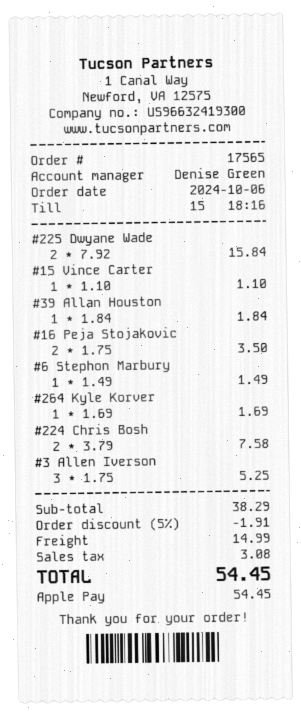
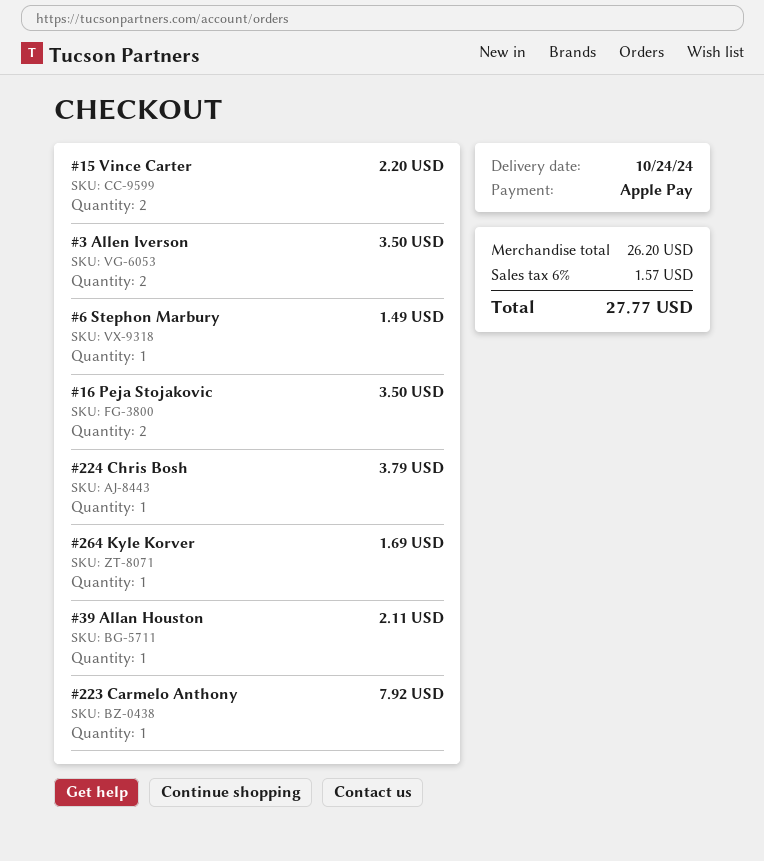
#225 Dwyane Wade: 2 for 15.84 -> none
#15 Vince Carter: 1 for 1.10 -> 2 for 2.20
#39 Allan Houston: 1 for 1.84 -> 1 for 2.11
#224 Chris Bosh: 2 for 7.58 -> 1 for 3.79
#3 Allen Iverson: 3 for 5.25 -> 2 for 3.50
#223 Carmelo Anthony: none -> 1 for 7.92
subtotal: 38.29 -> 26.20
discount: 5% = 1.91 -> none
shipping: 14.99 -> none
tax: 3.08 -> 1.57
total: 54.45 -> 27.77

